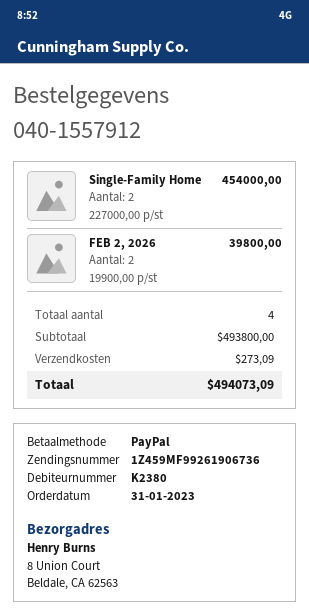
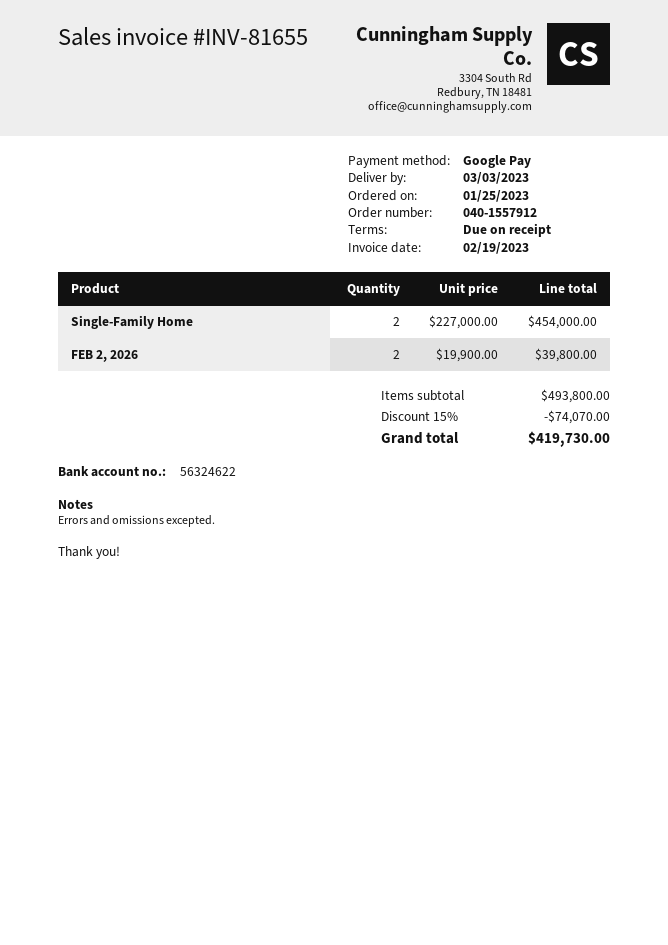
order date: 2023-01-31 -> 2023-01-25
payment method: PayPal -> Google Pay
discount: none -> 15% = 74070.00
shipping: 273.09 -> none
total: 494073.09 -> 419730.00

